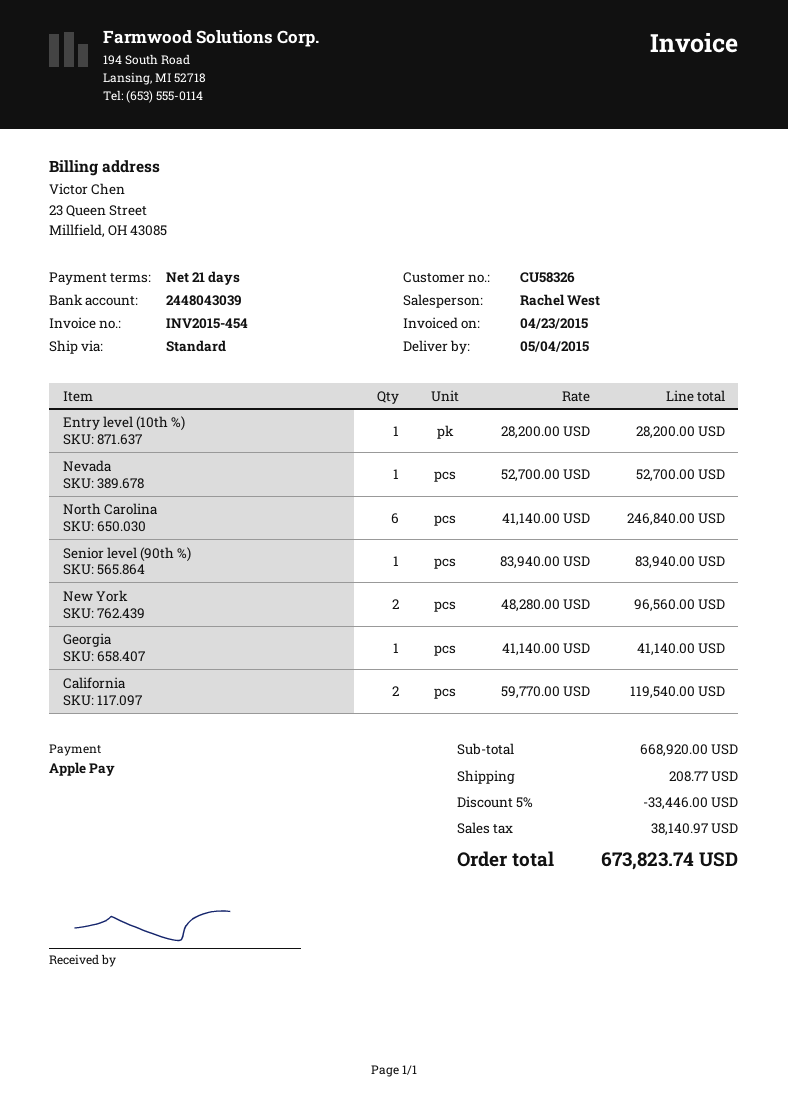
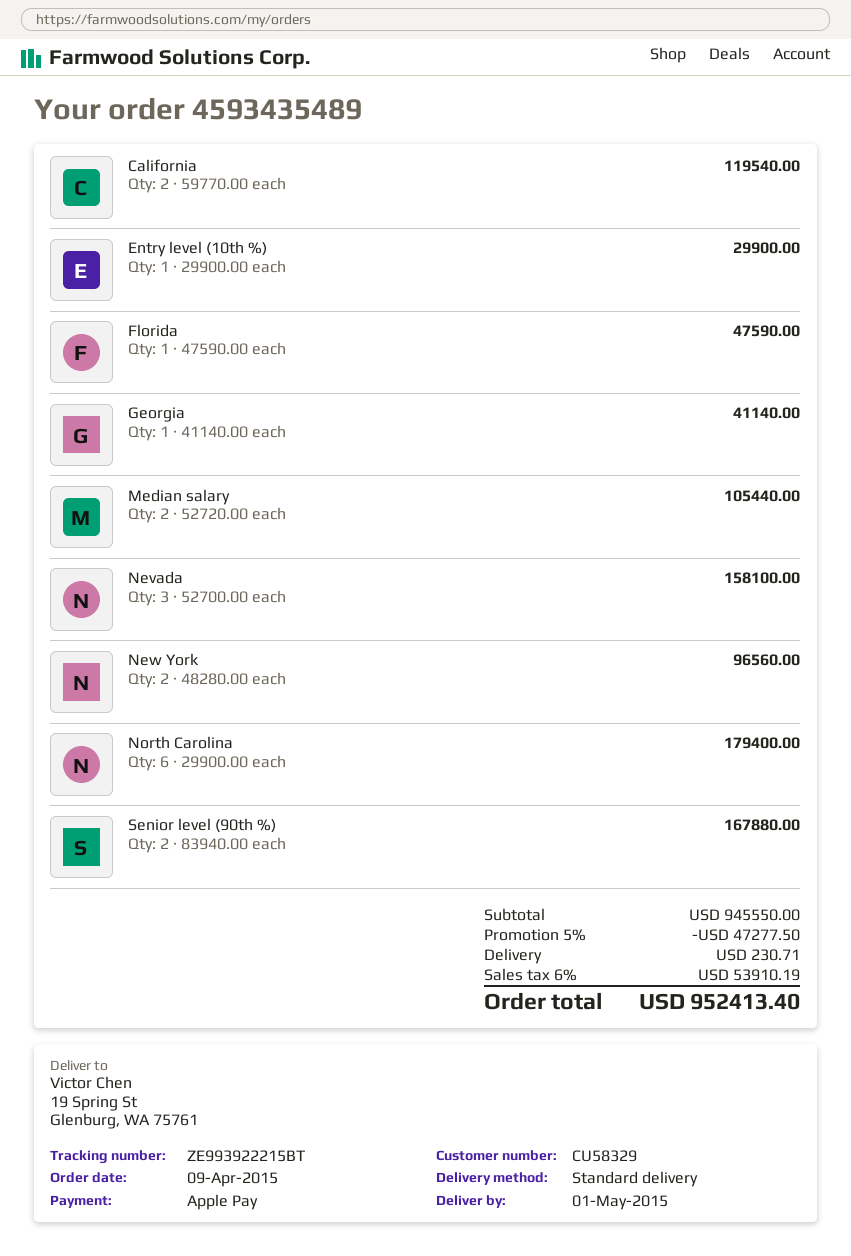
delivery date: 2015-05-04 -> 2015-05-01
customer number: CU58326 -> CU58329
Entry level (10th %): 1 x 28200.00 = 28200.00 -> 1 x 29900.00 = 29900.00
Nevada: 1 x 52700.00 = 52700.00 -> 3 x 52700.00 = 158100.00
North Carolina: 6 x 41140.00 = 246840.00 -> 6 x 29900.00 = 179400.00
Senior level (90th %): 1 x 83940.00 = 83940.00 -> 2 x 83940.00 = 167880.00
Florida: none -> 1 x 47590.00 = 47590.00
Median salary: none -> 2 x 52720.00 = 105440.00
subtotal: 668920.00 -> 945550.00
discount: 5% = 33446.00 -> 5% = 47277.50
shipping: 208.77 -> 230.71
tax: 38140.97 -> 53910.19
total: 673823.74 -> 952413.40

